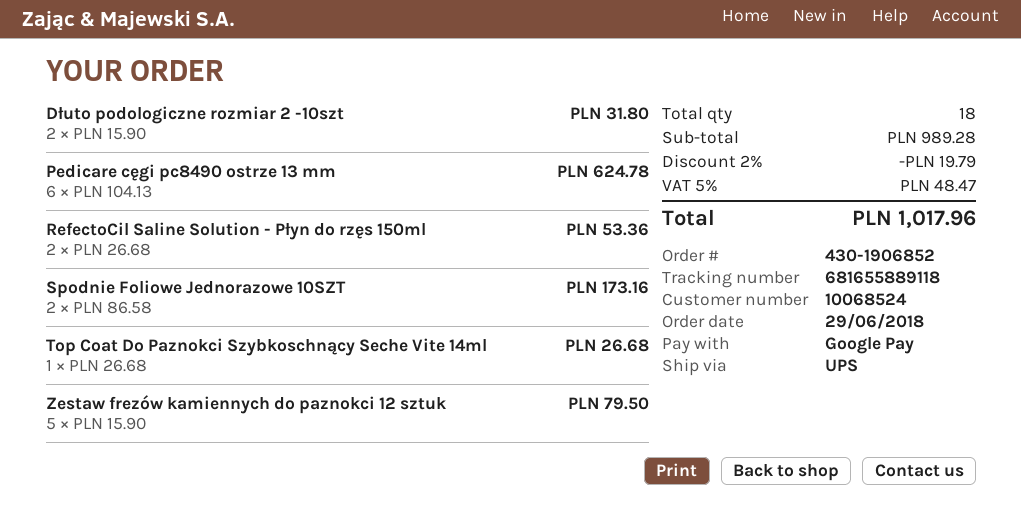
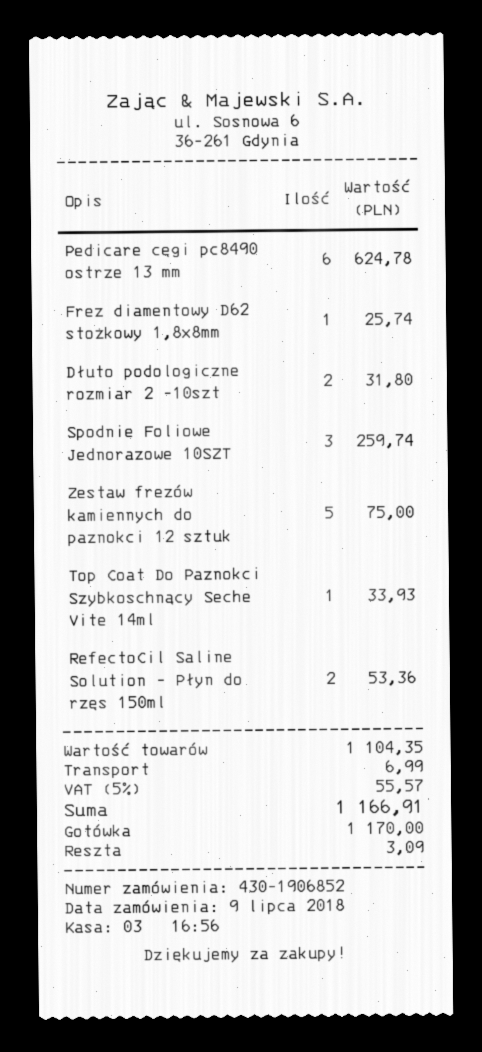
order date: 2018-06-29 -> 2018-07-09
payment method: Google Pay -> cash
Spodnie Foliowe Jednorazowe 10SZT: 2 for 173.16 -> 3 for 259.74
Top Coat Do Paznokci Szybkoschnący Seche Vite 14ml: 1 for 26.68 -> 1 for 33.93
Zestaw frezów kamiennych do paznokci 12 sztuk: 5 for 79.50 -> 5 for 75.00
Frez diamentowy D62 stożkowy 1,8x8mm: none -> 1 for 25.74
subtotal: 989.28 -> 1104.35
discount: 2% = 19.79 -> none
shipping: none -> 6.99
tax: 5% = 48.47 -> 5% = 55.57
total: 1017.96 -> 1166.91

